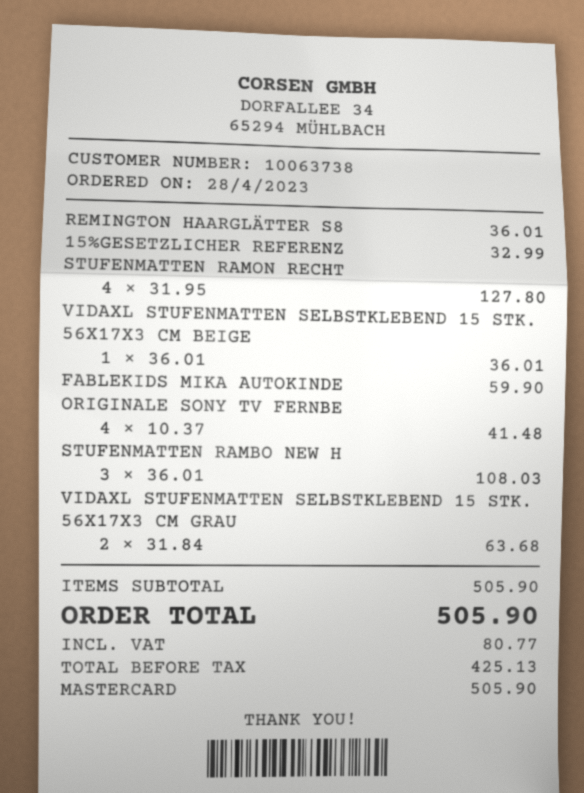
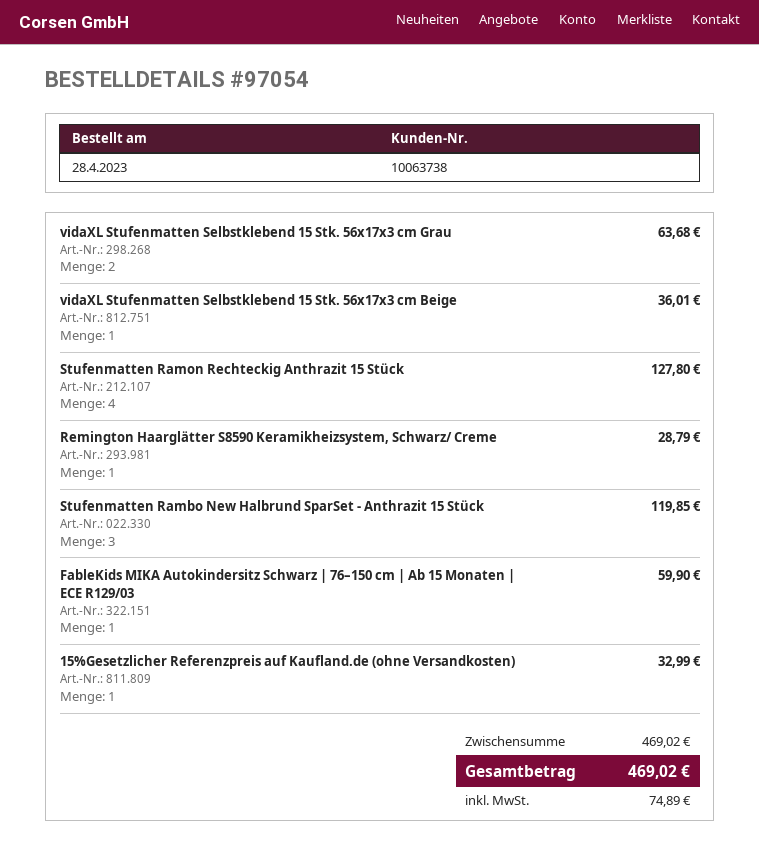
REMINGTON HAARGLÄTTER S8: 1 for 36.01 -> 1 for 28.79
ORIGINALE SONY TV FERNBE: 4 for 41.48 -> none
STUFENMATTEN RAMBO NEW H: 3 for 108.03 -> 3 for 119.85
subtotal: 505.90 -> 469.02
tax: 80.77 -> 74.89
total: 505.90 -> 469.02

